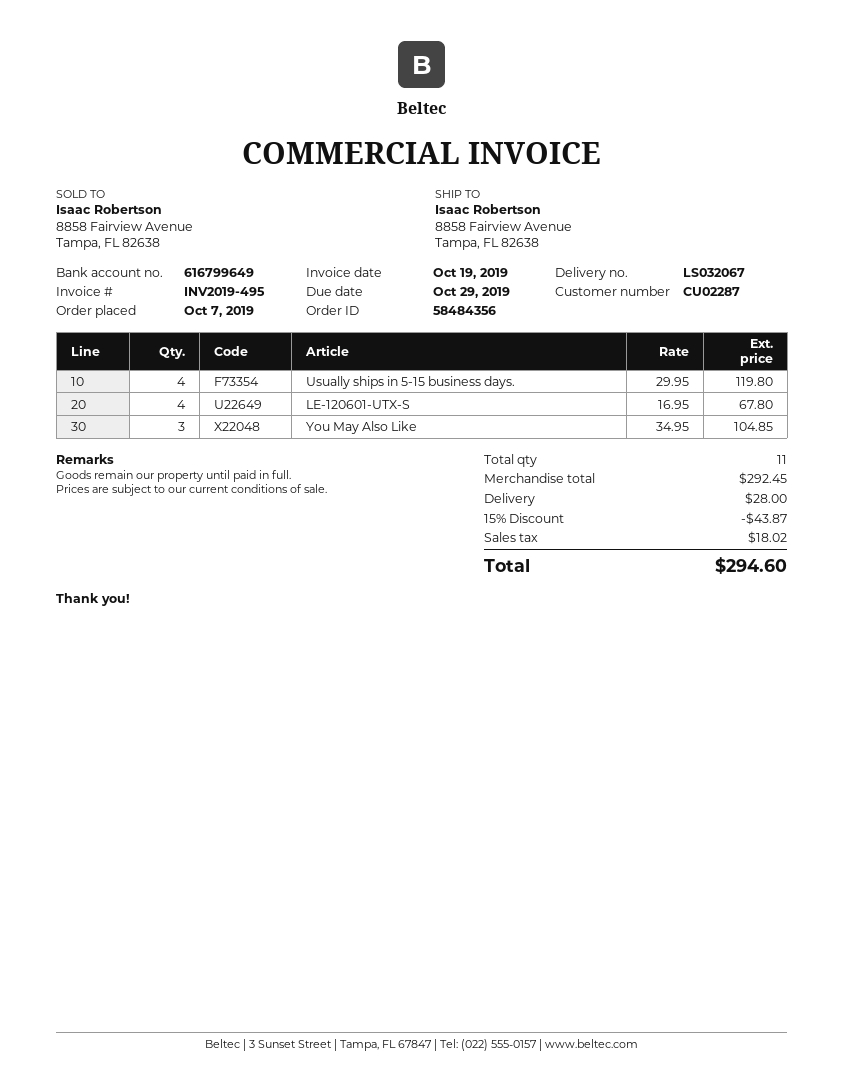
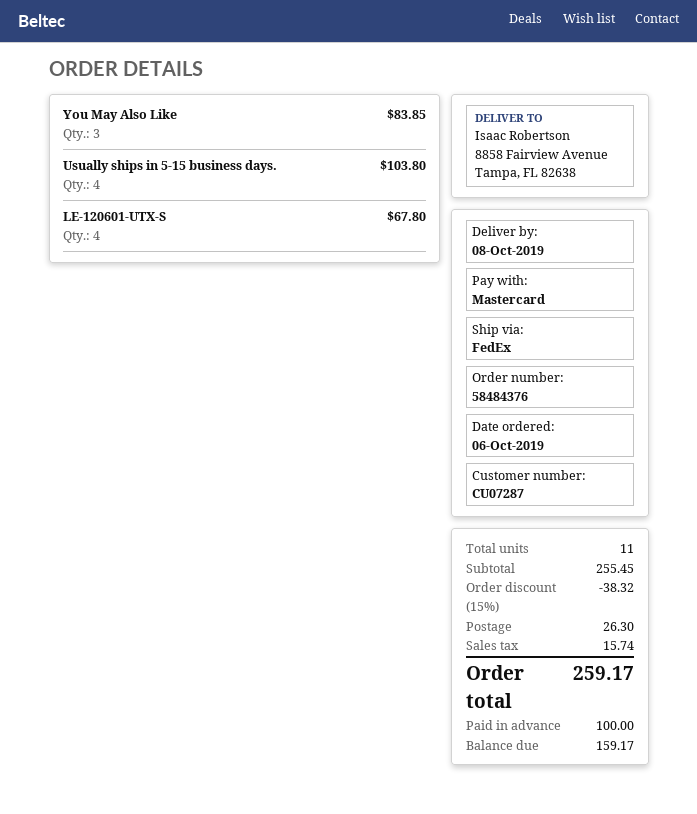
order number: 58484356 -> 58484376
order date: 2019-10-07 -> 2019-10-06
customer number: CU02287 -> CU07287
Usually ships in 5-15 business days.: 4 for 119.80 -> 4 for 103.80
You May Also Like: 3 for 104.85 -> 3 for 83.85
subtotal: 292.45 -> 255.45
discount: 15% = 43.87 -> 15% = 38.32
shipping: 28.00 -> 26.30
tax: 18.02 -> 15.74
total: 294.60 -> 259.17

